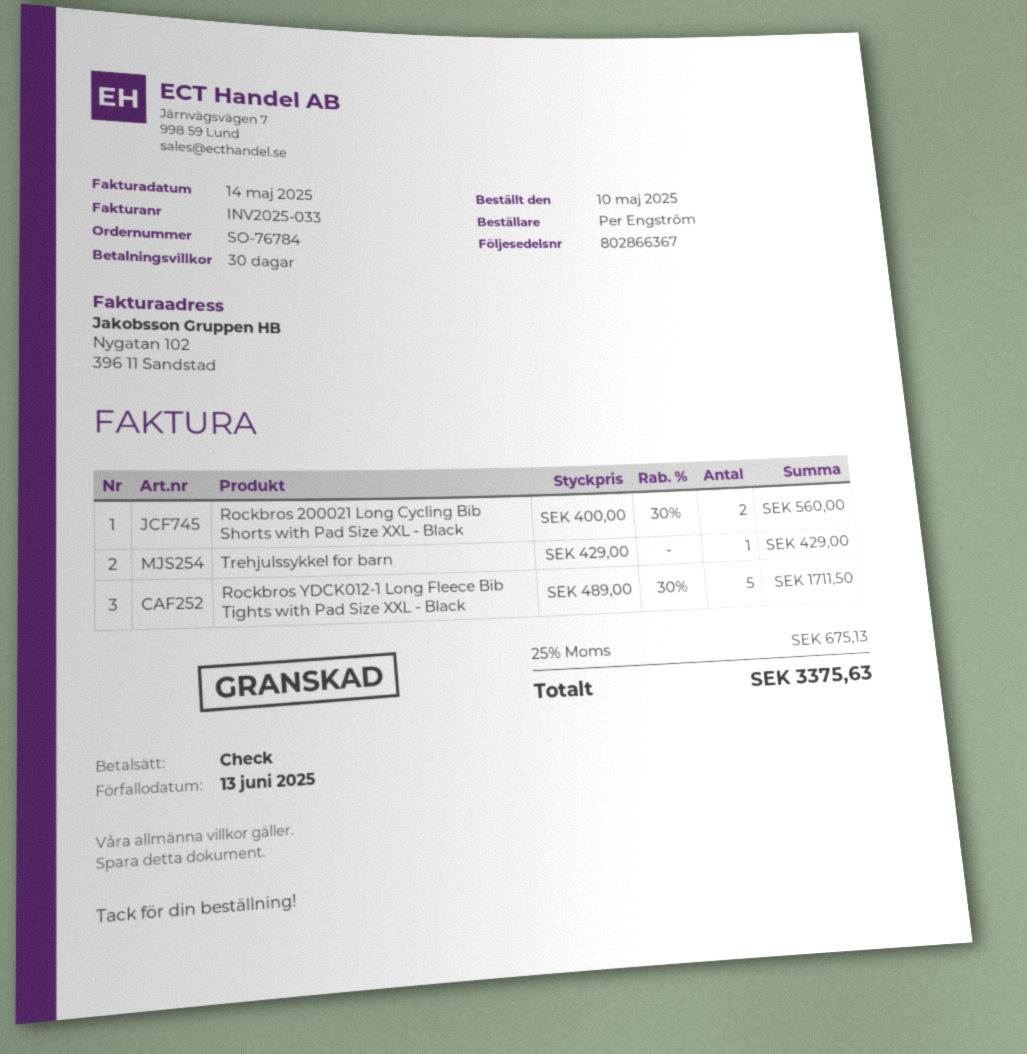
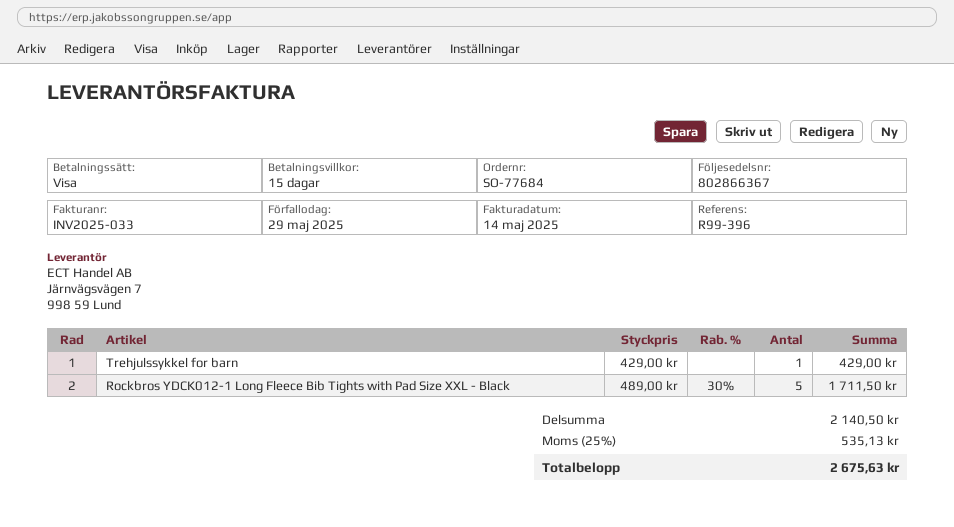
order number: SO-76784 -> SO-77684
payment terms: 30 days -> 15 days
due date: 2025-06-13 -> 2025-05-29
payment method: cheque -> Visa
Rockbros 200021 Long Cycling Bib Shorts with Pad Size XXL - Black: 2 x 400.00 - 30% = 560.00 -> none
tax: 25% = 675.13 -> 25% = 535.13
total: 3375.63 -> 2675.63

